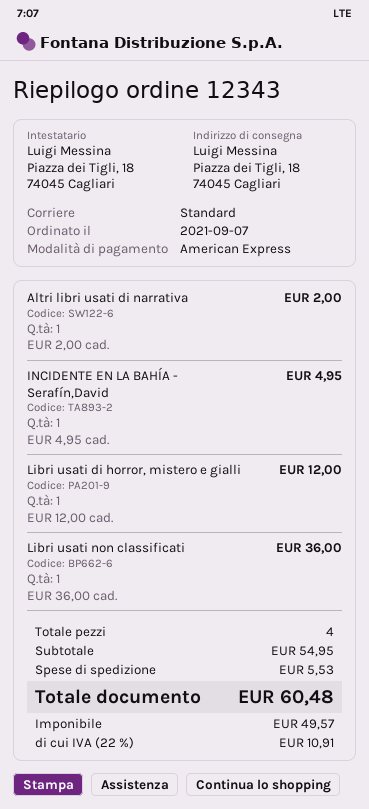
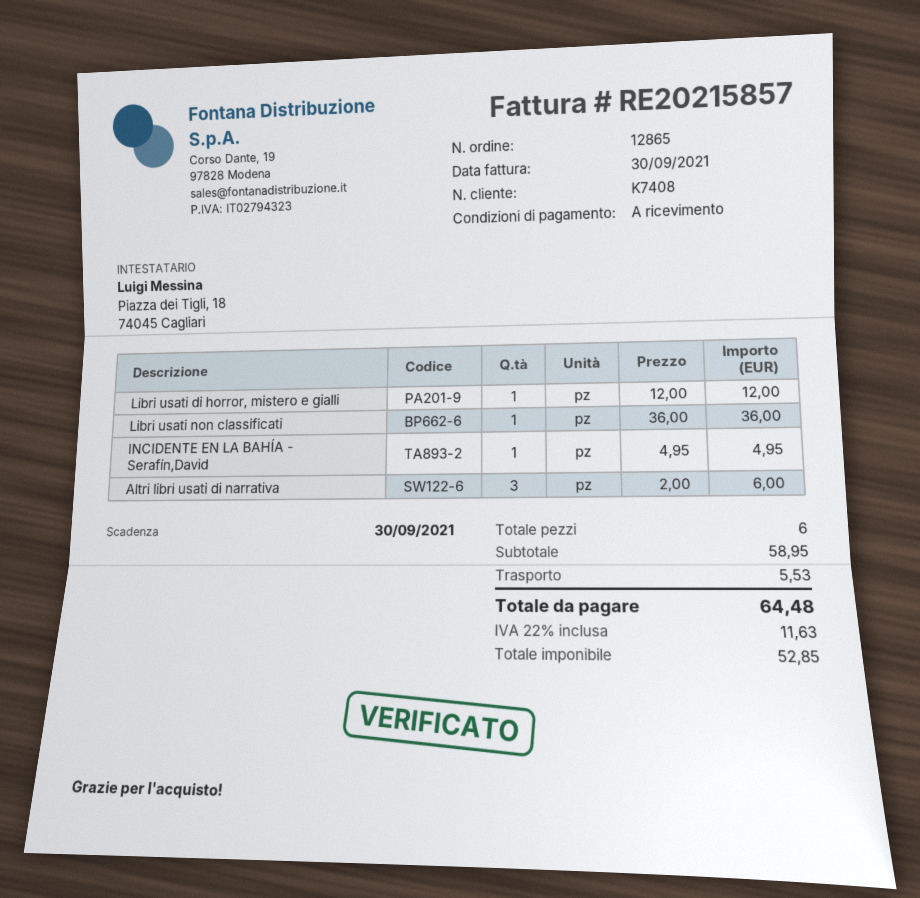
order number: 12343 -> 12865
Altri libri usati di narrativa: 1 x 2.00 = 2.00 -> 3 x 2.00 = 6.00
total quantity: 4 -> 6
subtotal: 54.95 -> 58.95
net: 49.57 -> 52.85
tax: 22% = 10.91 -> 22% = 11.63
total: 60.48 -> 64.48

